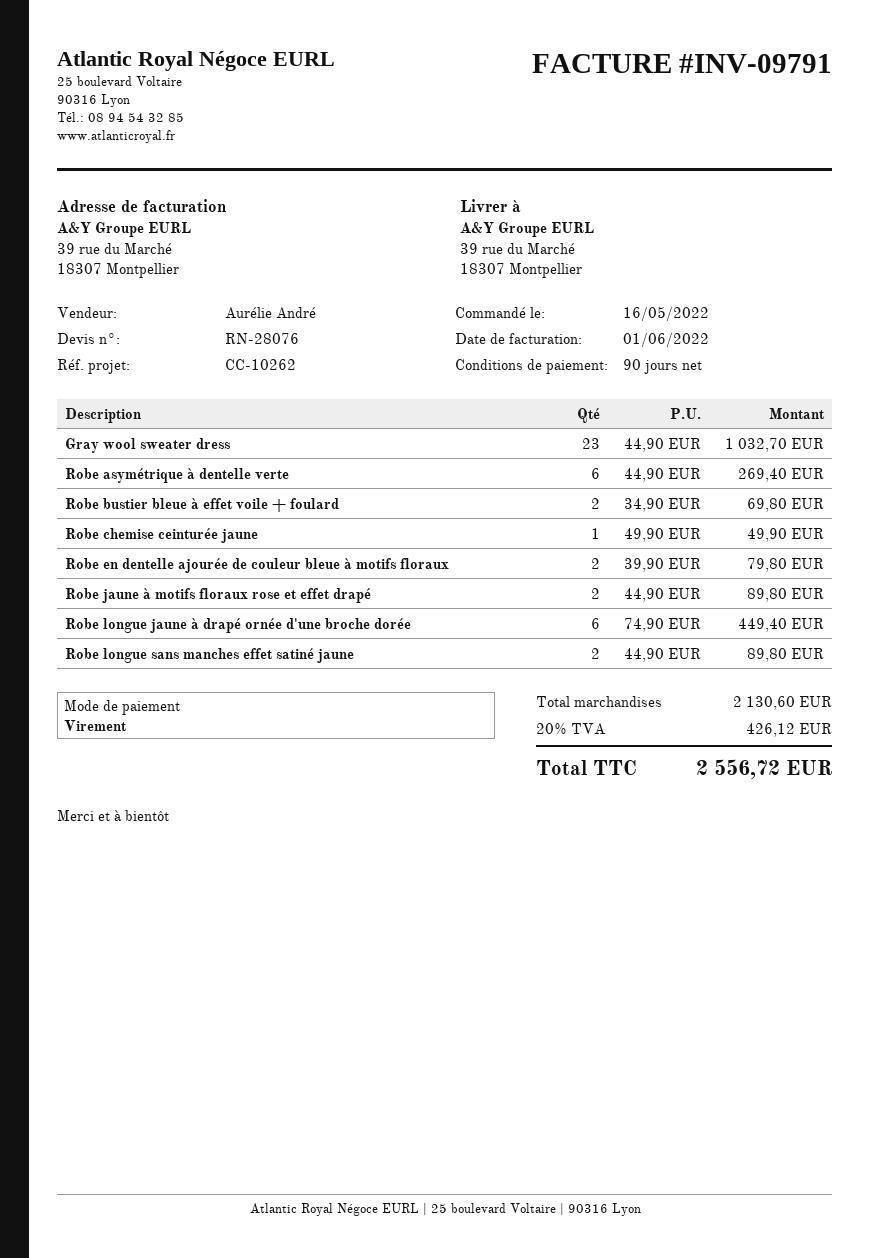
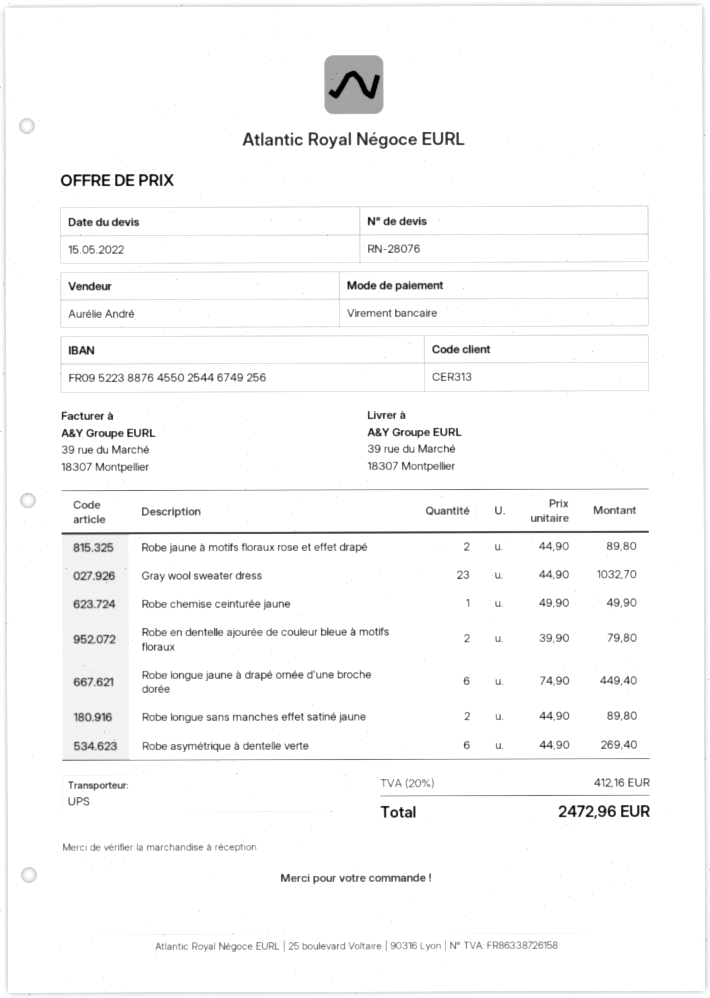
Robe bustier bleue à effet voile + foulard: 2 x 34.90 = 69.80 -> none
tax: 20% = 426.12 -> 20% = 412.16
total: 2556.72 -> 2472.96

